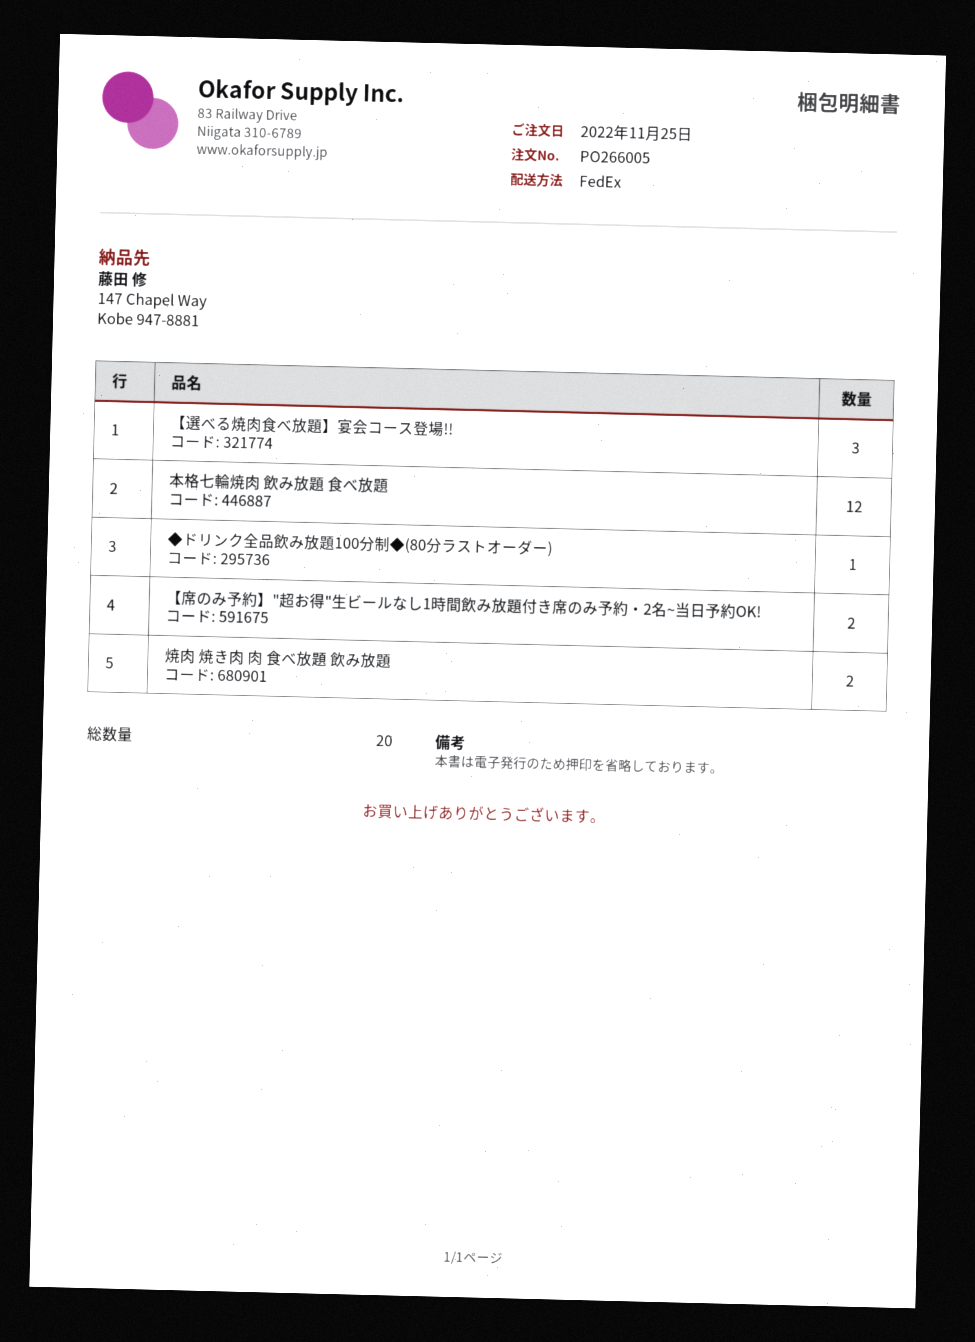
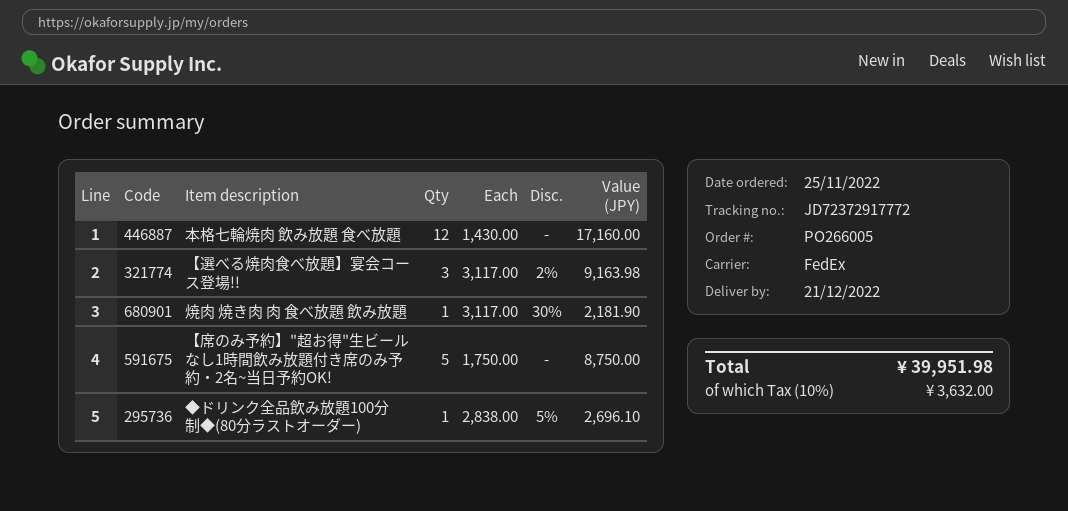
【席のみ予約】"超お得"生ビールなし1時間飲み放題付き席のみ予約・2名~当日予約OK!: 2 -> 5
焼肉 焼き肉 肉 食べ放題 飲み放題: 2 -> 1

